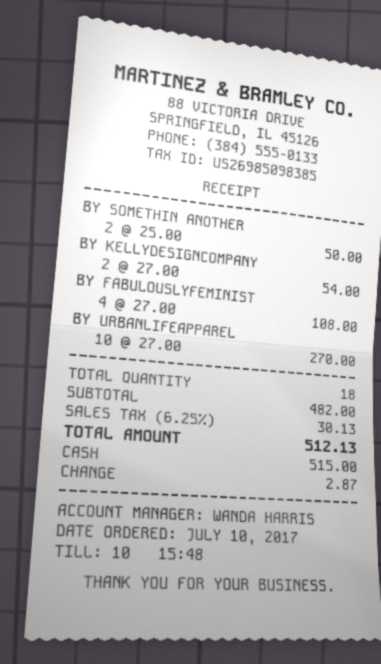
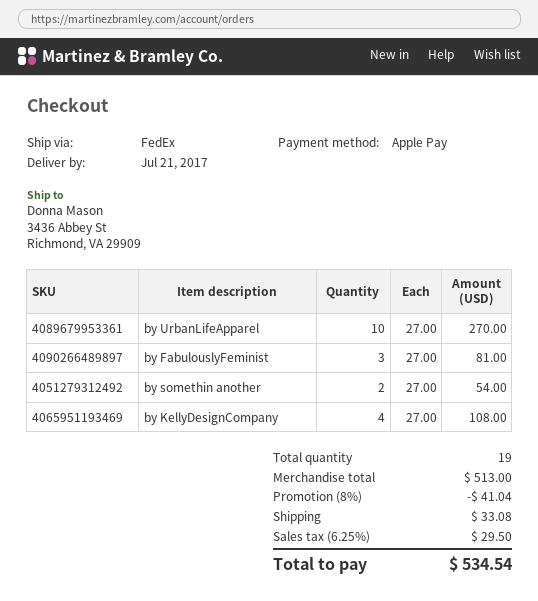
payment method: cash -> Apple Pay
BY SOMETHIN ANOTHER: 2 x 25.00 = 50.00 -> 2 x 27.00 = 54.00
BY KELLYDESIGNCOMPANY: 2 x 27.00 = 54.00 -> 4 x 27.00 = 108.00
BY FABULOUSLYFEMINIST: 4 x 27.00 = 108.00 -> 3 x 27.00 = 81.00
total quantity: 18 -> 19
subtotal: 482.00 -> 513.00
discount: none -> 8% = 41.04
shipping: none -> 33.08
tax: 6.25% = 30.13 -> 6.25% = 29.50
total: 512.13 -> 534.54

